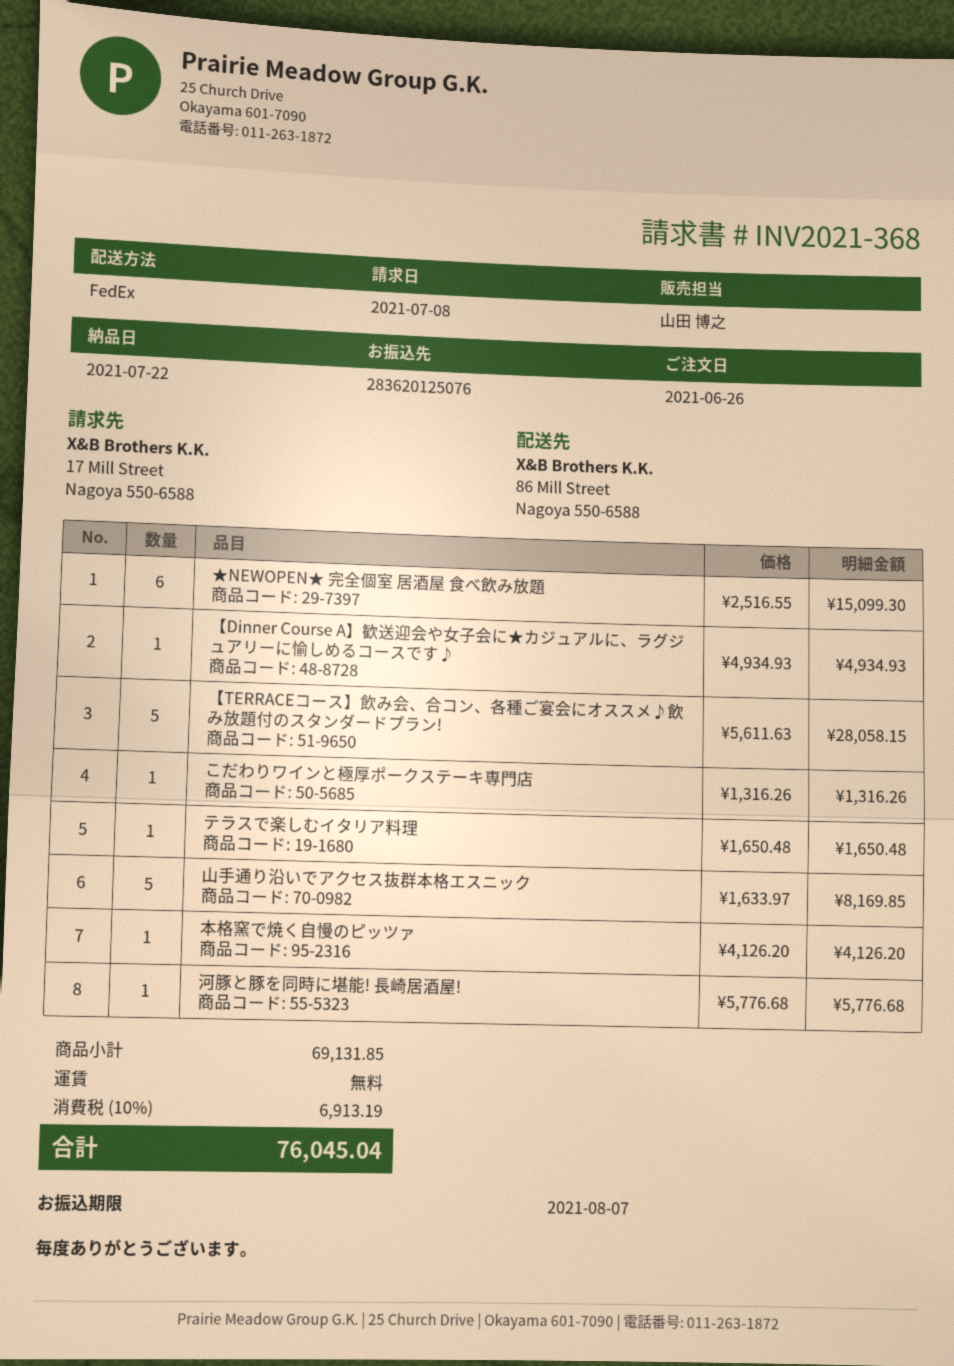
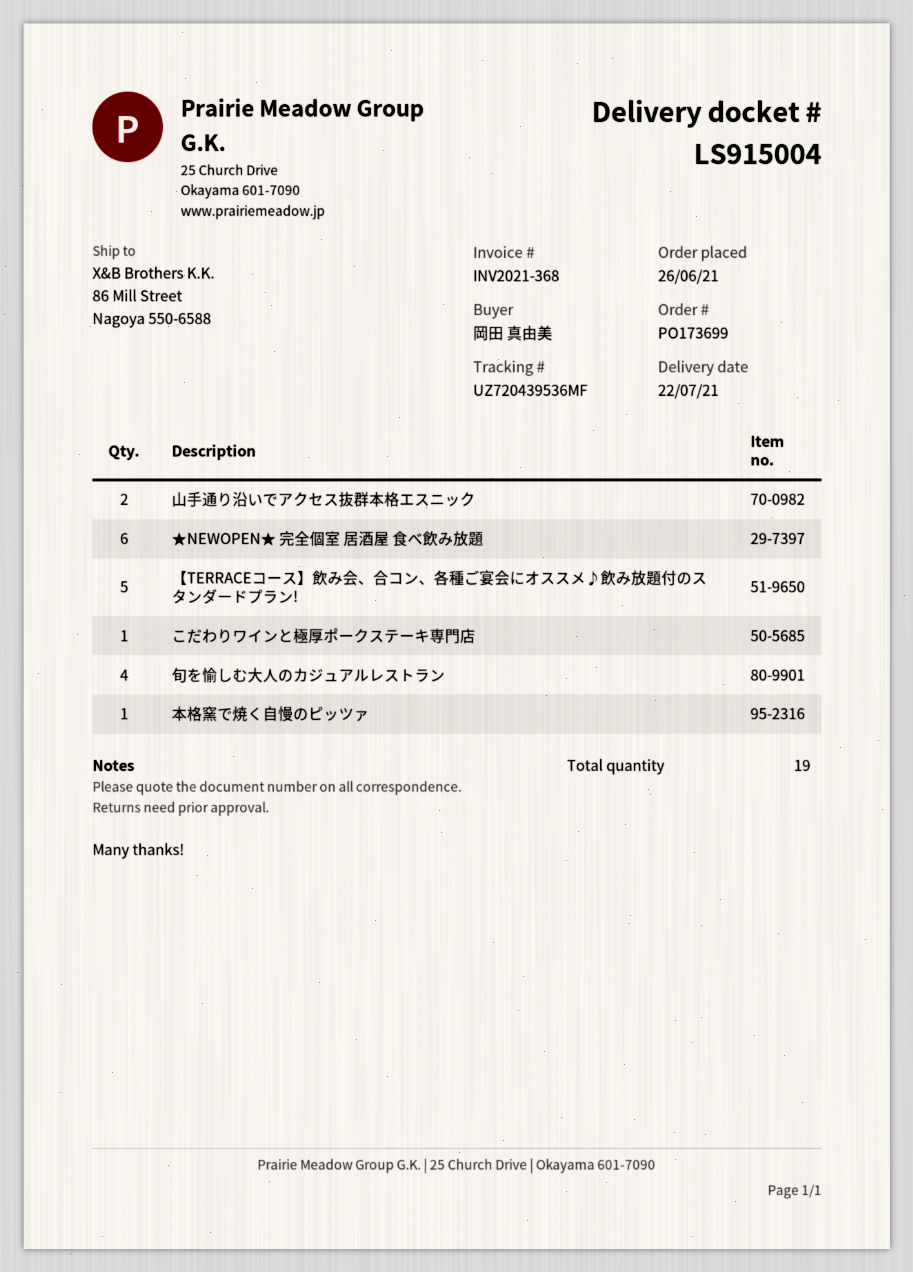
【Dinner Course A】歓送迎会や女子会に★カジュアルに、ラグジュアリーに愉しめるコースです♪: 1 -> none
テラスで楽しむイタリア料理: 1 -> none
山手通り沿いでアクセス抜群本格エスニック: 5 -> 2
河豚と豚を同時に堪能! 長崎居酒屋!: 1 -> none
旬を愉しむ大人のカジュアルレストラン: none -> 4

